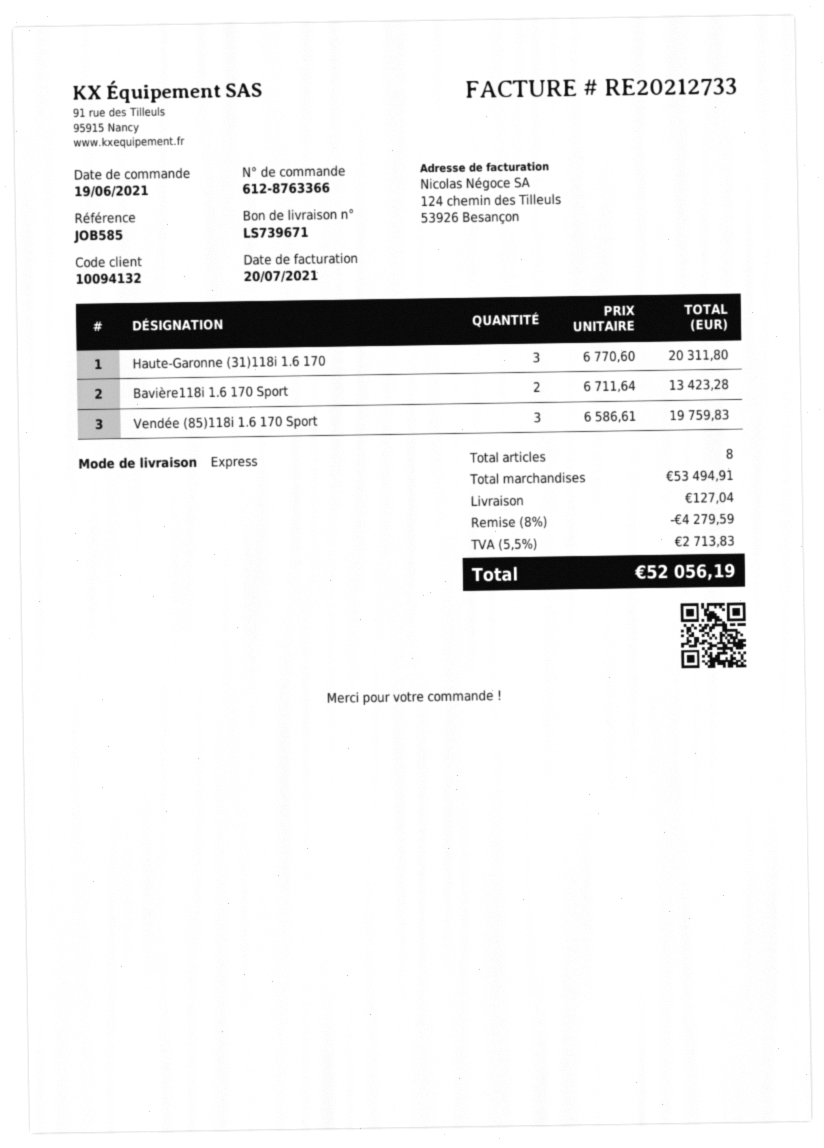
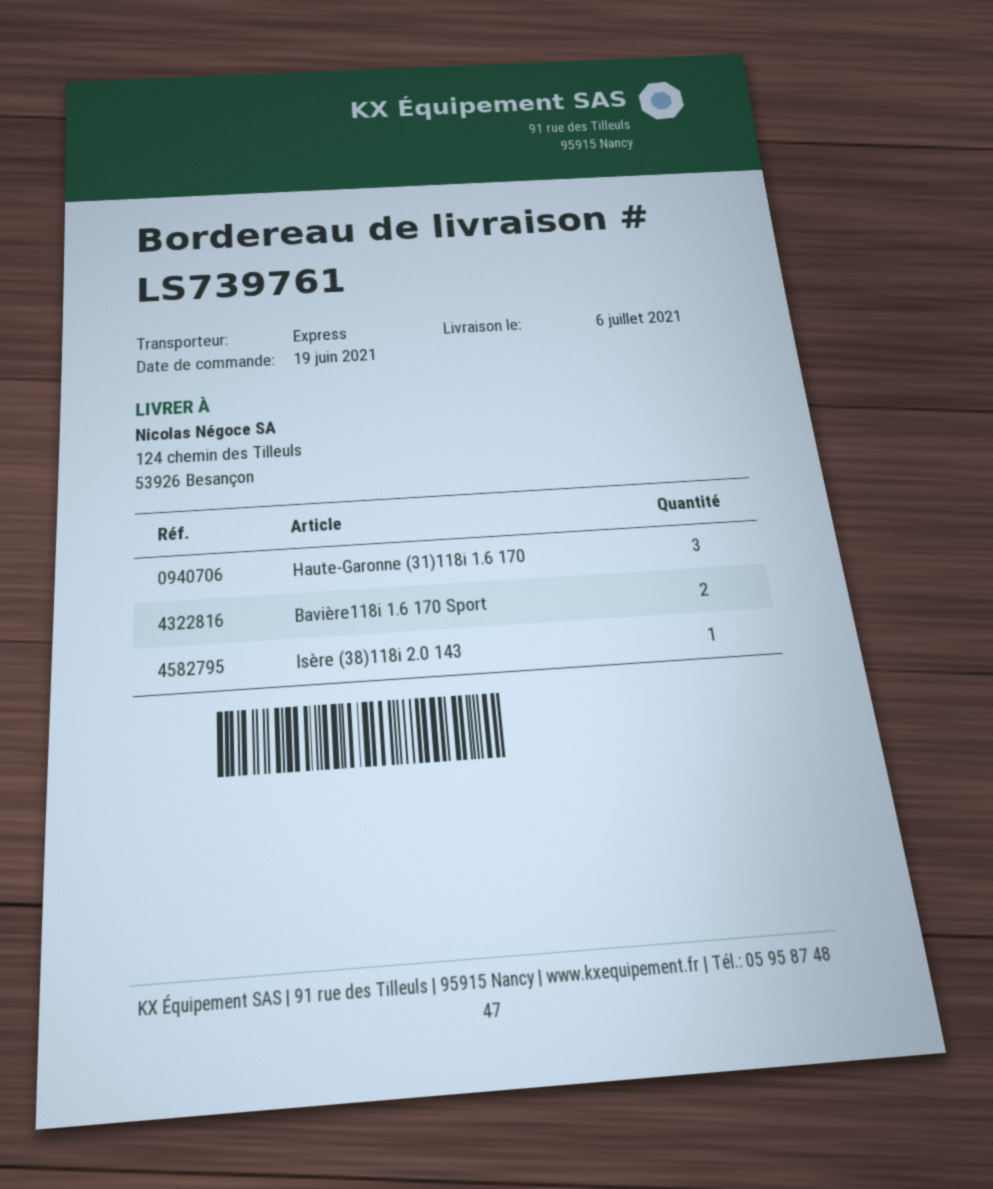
delivery note number: LS739671 -> LS739761
Vendée (85)118i 1.6 170 Sport: 3 -> none
Isère (38)118i 2.0 143: none -> 1

